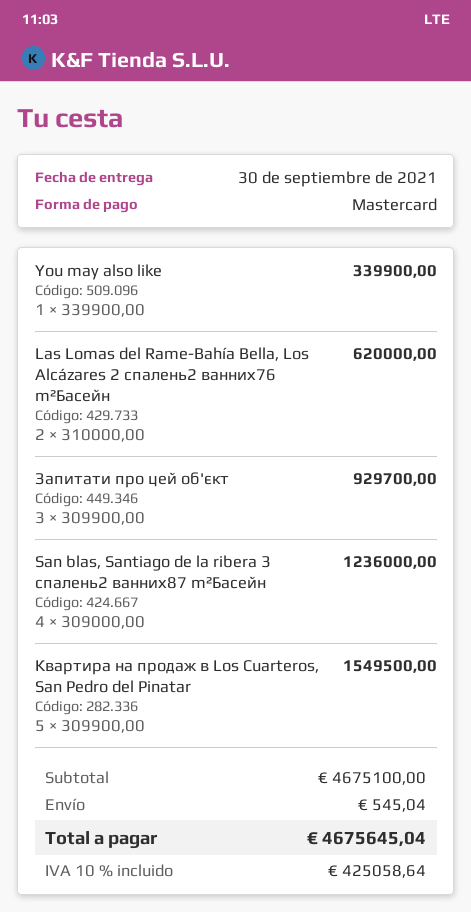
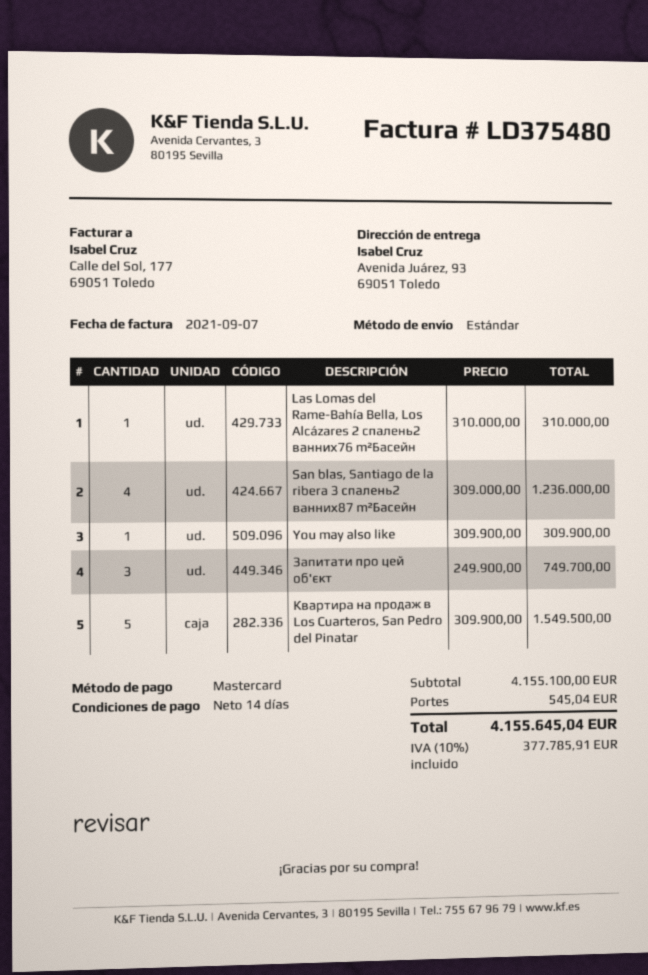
You may also like: 1 x 339900.00 = 339900.00 -> 1 x 309900.00 = 309900.00
Las Lomas del Rame-Bahía Bella, Los Alcázares 2 спалень2 ванних76 m²Басейн: 2 x 310000.00 = 620000.00 -> 1 x 310000.00 = 310000.00
Запитати про цей об'єкт: 3 x 309900.00 = 929700.00 -> 3 x 249900.00 = 749700.00
subtotal: 4675100.00 -> 4155100.00
tax: 10% = 425058.64 -> 10% = 377785.91
total: 4675645.04 -> 4155645.04

